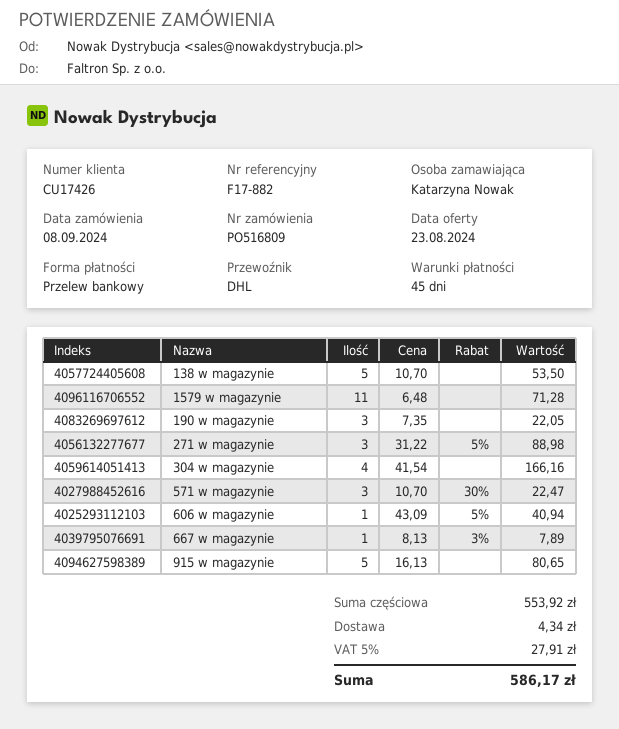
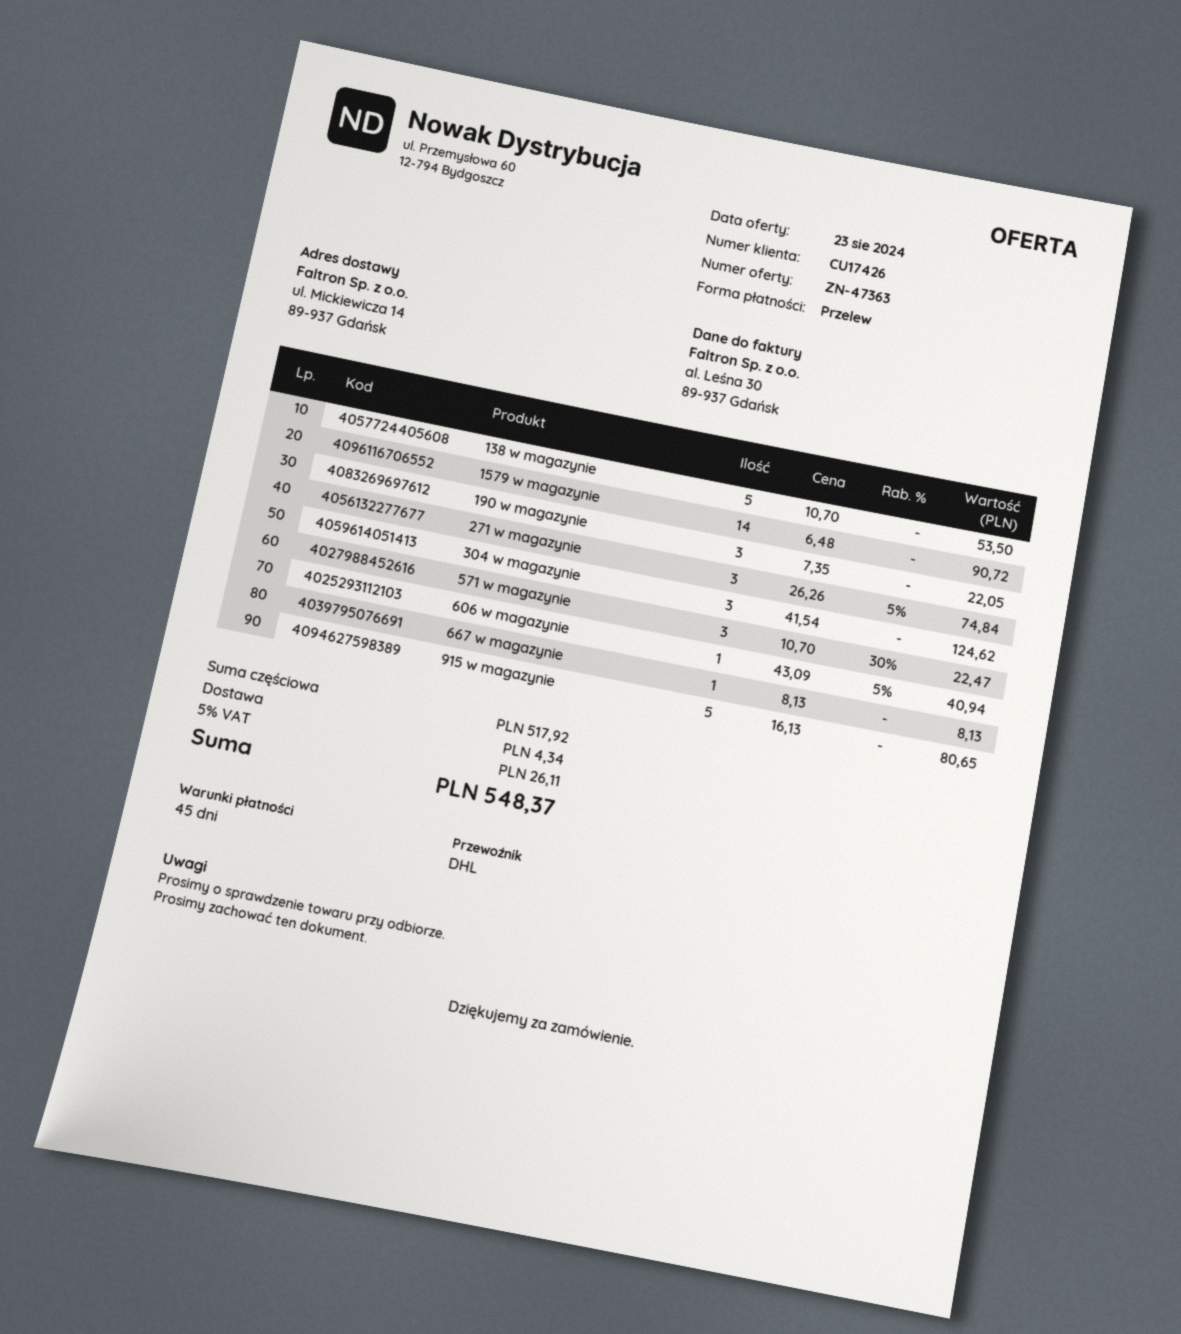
1579 w magazynie: 11 x 6.48 = 71.28 -> 14 x 6.48 = 90.72
271 w magazynie: 3 x 31.22 - 5% = 88.98 -> 3 x 26.26 - 5% = 74.84
304 w magazynie: 4 x 41.54 = 166.16 -> 3 x 41.54 = 124.62
667 w magazynie: 1 x 8.13 - 3% = 7.89 -> 1 x 8.13 = 8.13
subtotal: 553.92 -> 517.92
tax: 5% = 27.91 -> 5% = 26.11
total: 586.17 -> 548.37

